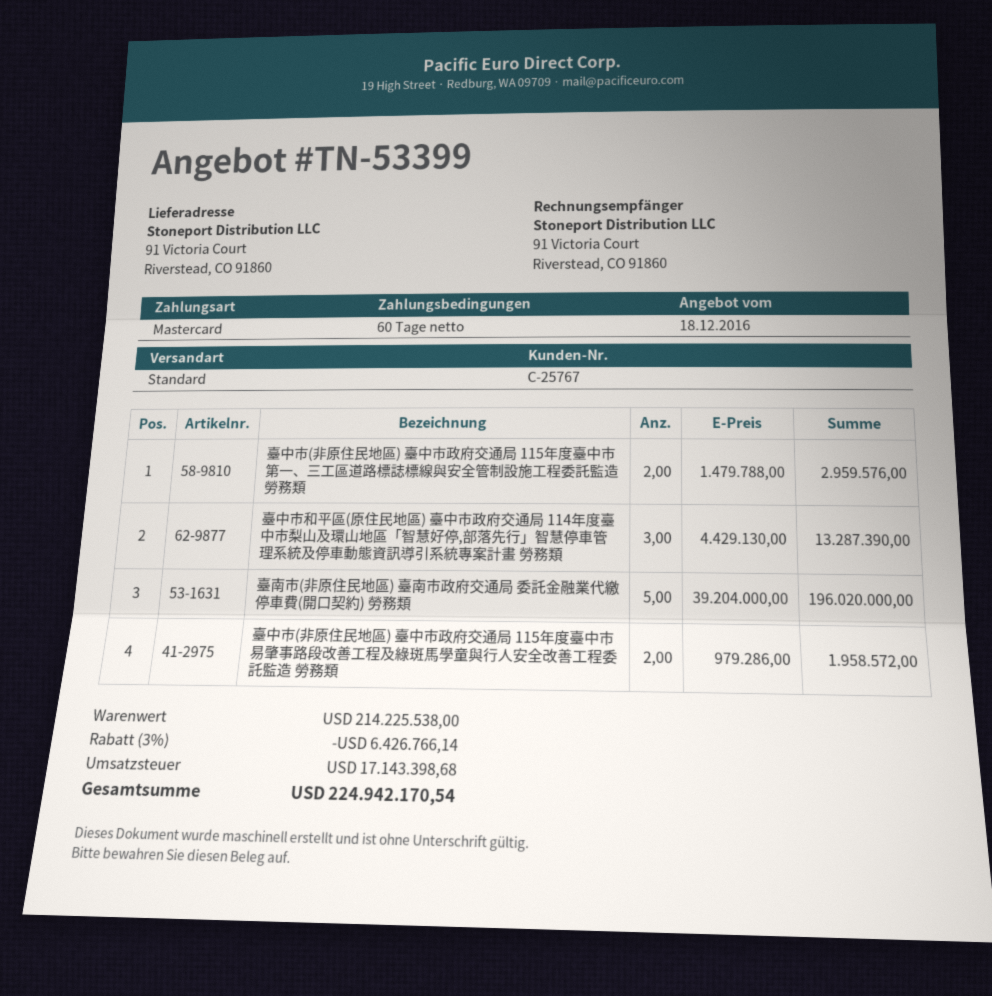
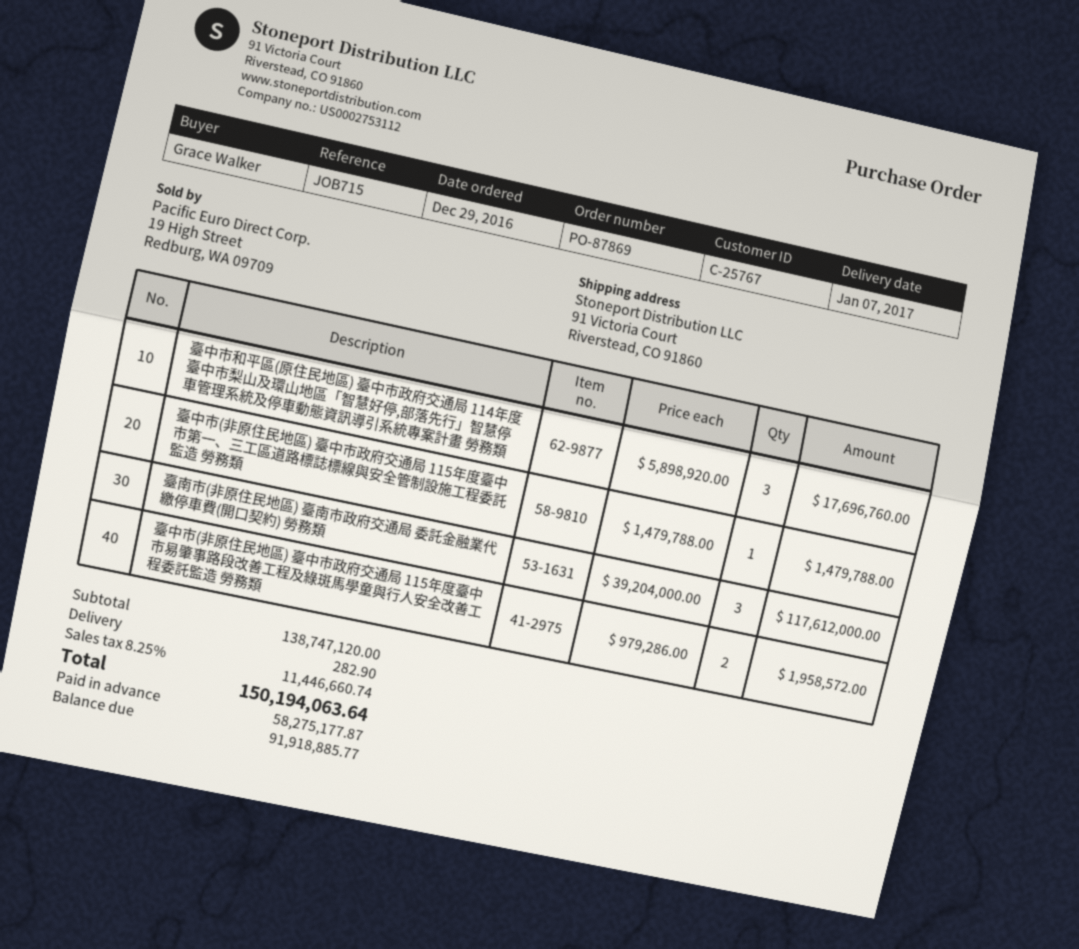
臺中市(非原住民地區) 臺中市政府交通局 115年度臺中市第一、三工區道路標誌標線與安全管制設施工程委託監造 勞務類: 2 x 1479788.00 = 2959576.00 -> 1 x 1479788.00 = 1479788.00
臺中市和平區(原住民地區) 臺中市政府交通局 114年度臺中市梨山及環山地區「智慧好停,部落先行」智慧停車管理系統及停車動態資訊導引系統專案計畫 勞務類: 3 x 4429130.00 = 13287390.00 -> 3 x 5898920.00 = 17696760.00
臺南市(非原住民地區) 臺南市政府交通局 委託金融業代繳停車費(開口契約) 勞務類: 5 x 39204000.00 = 196020000.00 -> 3 x 39204000.00 = 117612000.00
subtotal: 214225538.00 -> 138747120.00
discount: 3% = 6426766.14 -> none
shipping: none -> 282.90
tax: 17143398.68 -> 11446660.74
total: 224942170.54 -> 150194063.64

